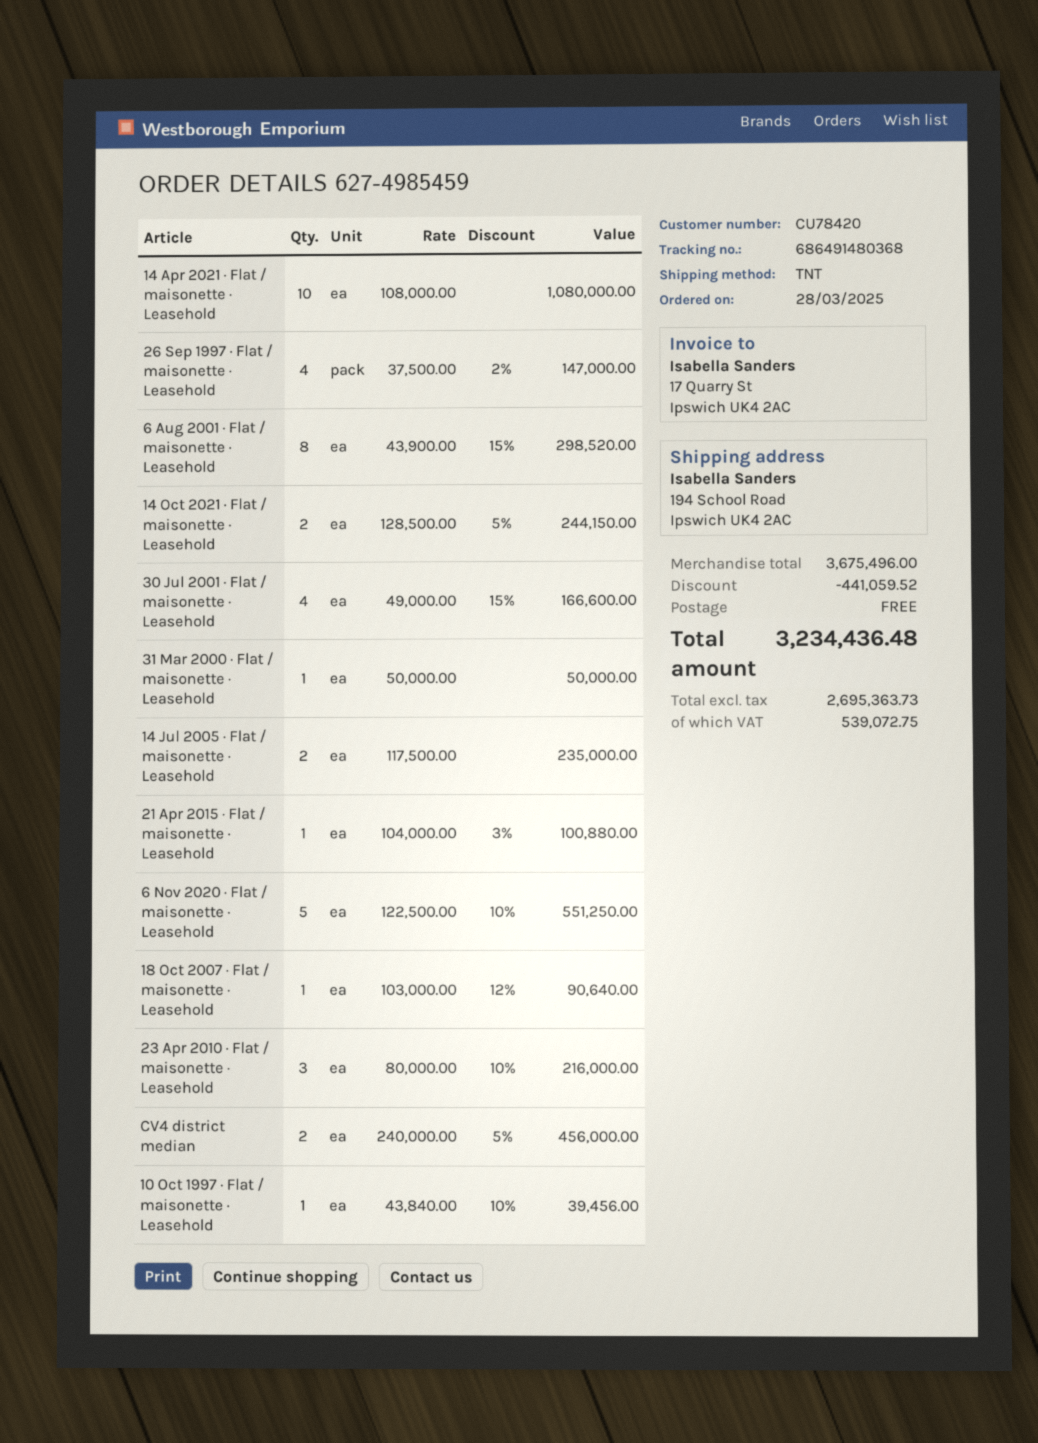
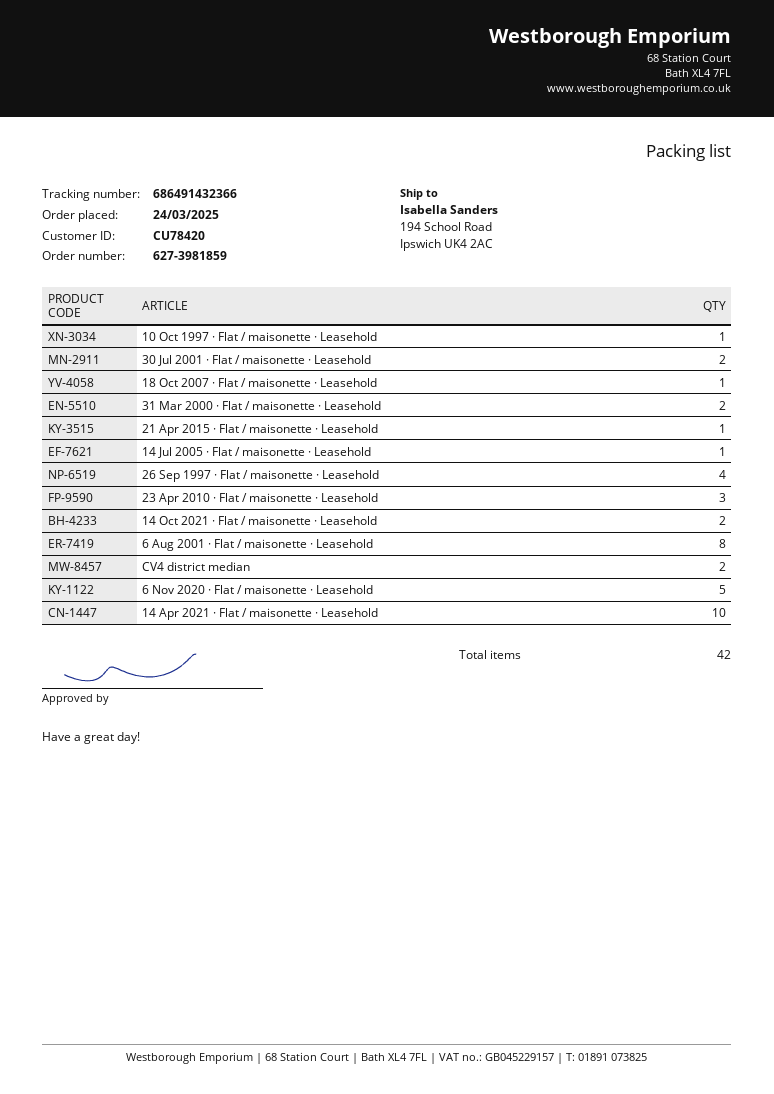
order number: 627-4985459 -> 627-3981859
order date: 2025-03-28 -> 2025-03-24
tracking number: 686491480368 -> 686491432366
30 Jul 2001 · Flat / maisonette · Leasehold: 4 -> 2
31 Mar 2000 · Flat / maisonette · Leasehold: 1 -> 2
14 Jul 2005 · Flat / maisonette · Leasehold: 2 -> 1

